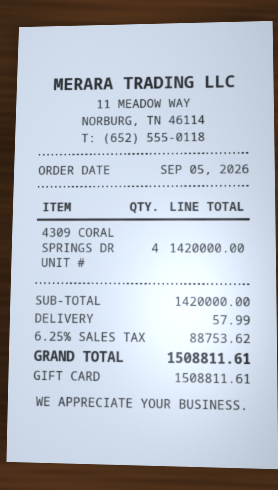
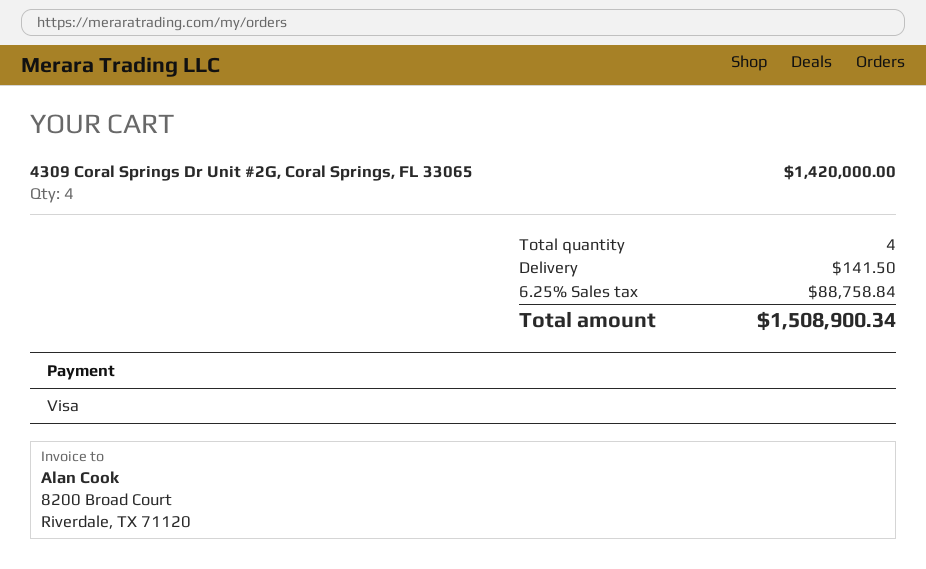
payment method: gift card -> Visa
shipping: 57.99 -> 141.50
tax: 6.25% = 88753.62 -> 6.25% = 88758.84
total: 1508811.61 -> 1508900.34

